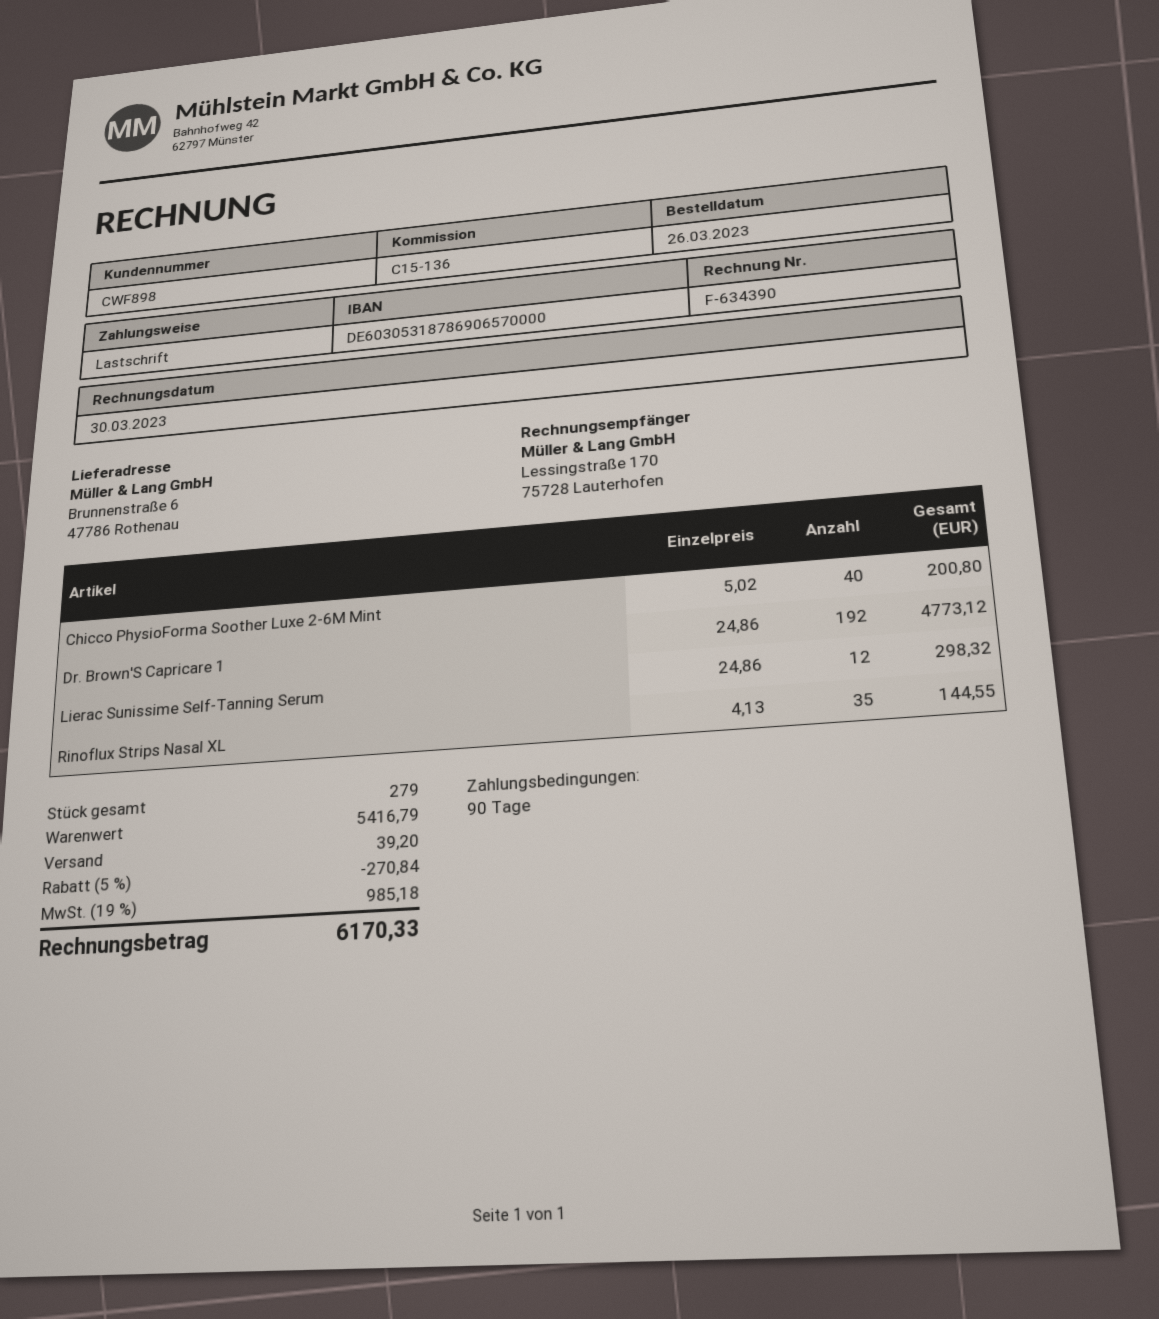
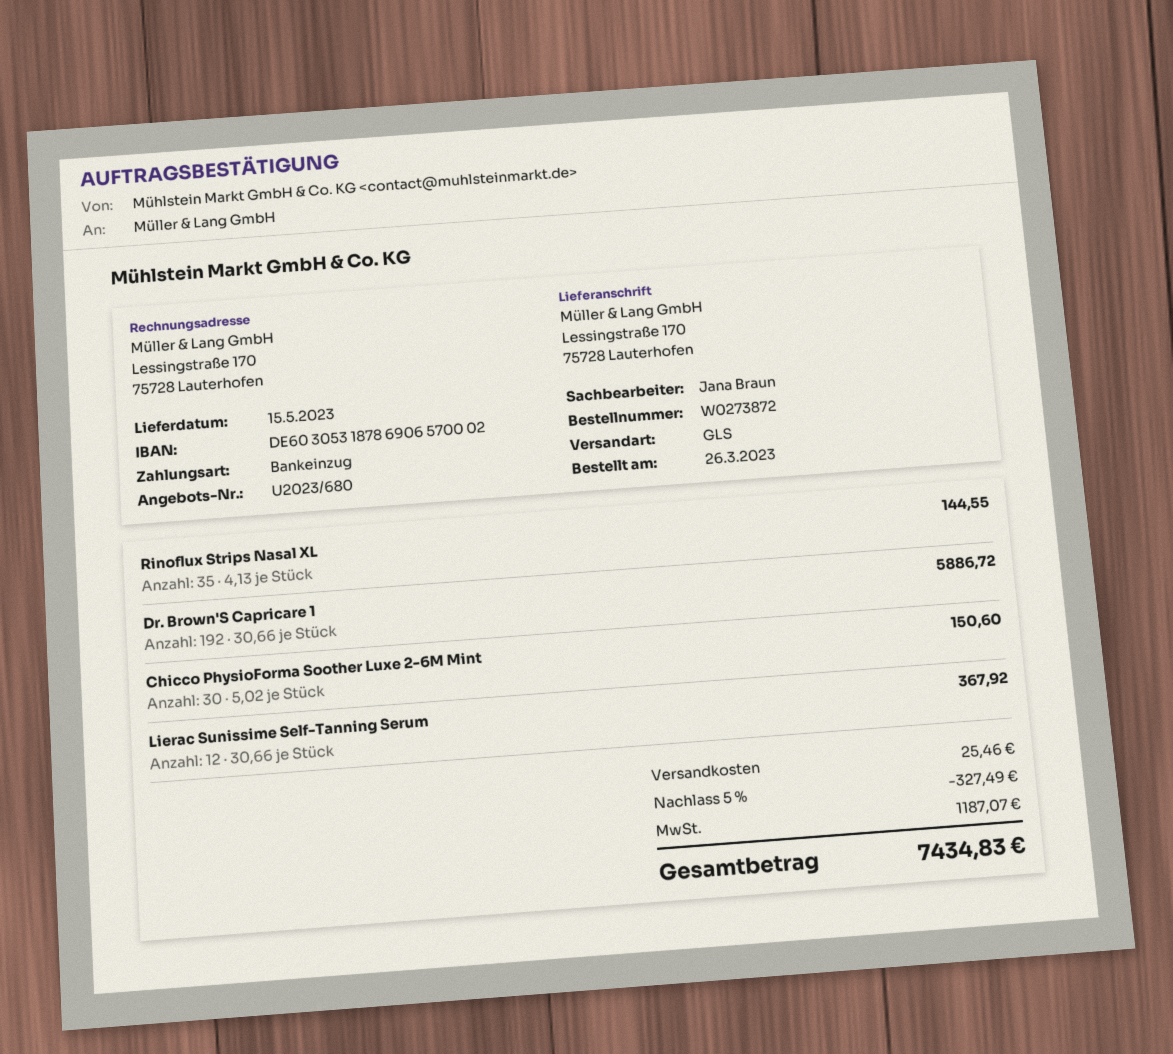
bank account: DE60305318786906570000 -> DE60305318786906570002
ship to: Brunnenstraße 6, 47786 Rothenau -> Lessingstraße 170, 75728 Lauterhofen
Chicco PhysioForma Soother Luxe 2-6M Mint: 40 x 5.02 = 200.80 -> 30 x 5.02 = 150.60
Dr. Brown'S Capricare 1: 192 x 24.86 = 4773.12 -> 192 x 30.66 = 5886.72
Lierac Sunissime Self-Tanning Serum: 12 x 24.86 = 298.32 -> 12 x 30.66 = 367.92
discount: 5% = 270.84 -> 5% = 327.49
shipping: 39.20 -> 25.46
tax: 985.18 -> 1187.07
total: 6170.33 -> 7434.83

